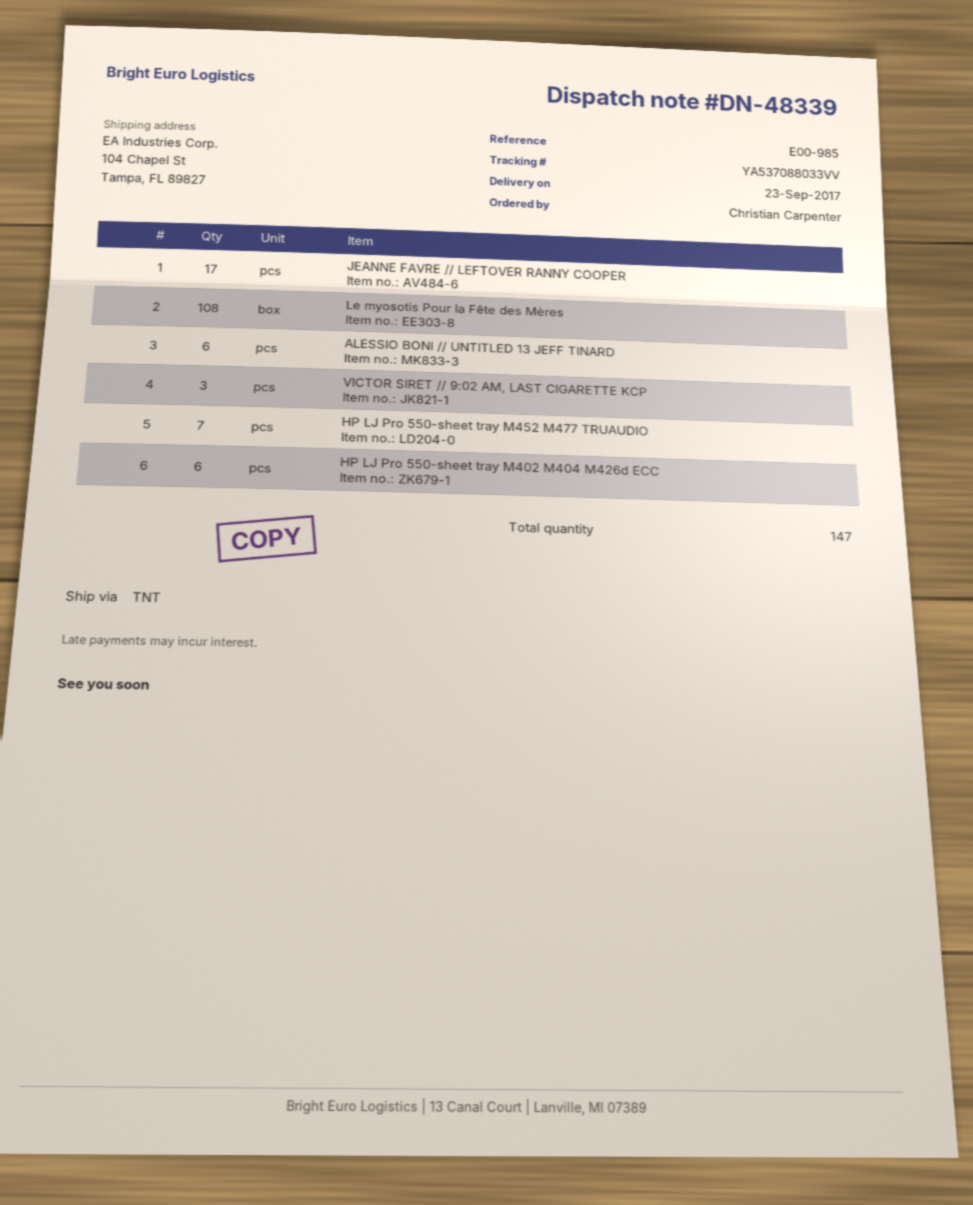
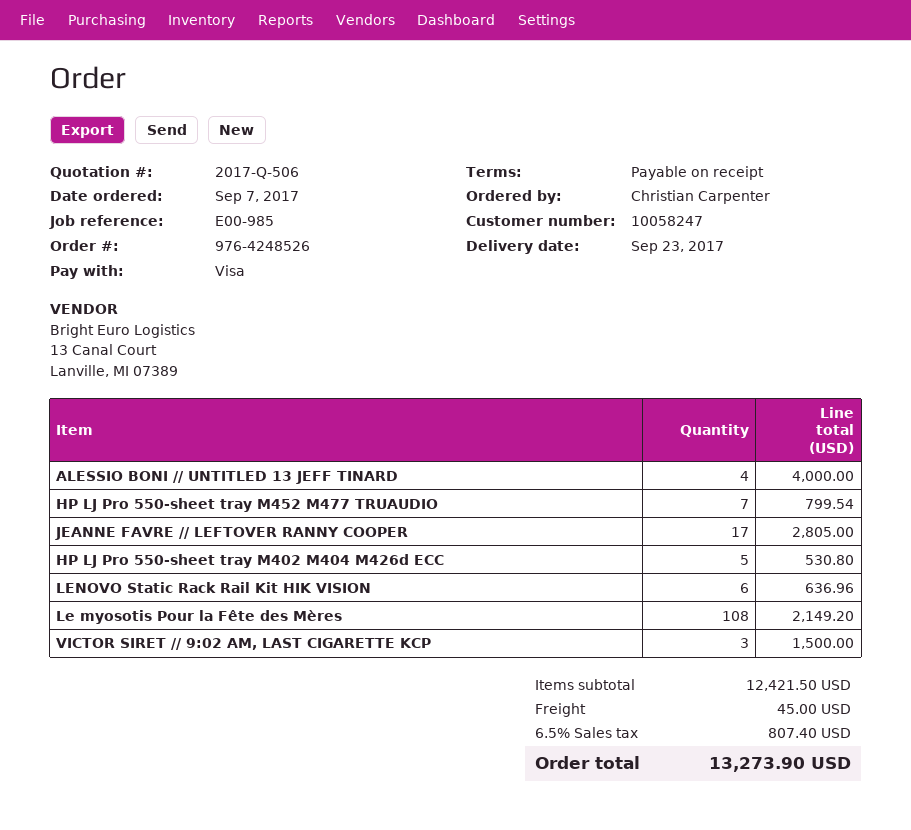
ALESSIO BONI // UNTITLED 13 JEFF TINARD: 6 -> 4
HP LJ Pro 550-sheet tray M402 M404 M426d ECC: 6 -> 5
LENOVO Static Rack Rail Kit HIK VISION: none -> 6

